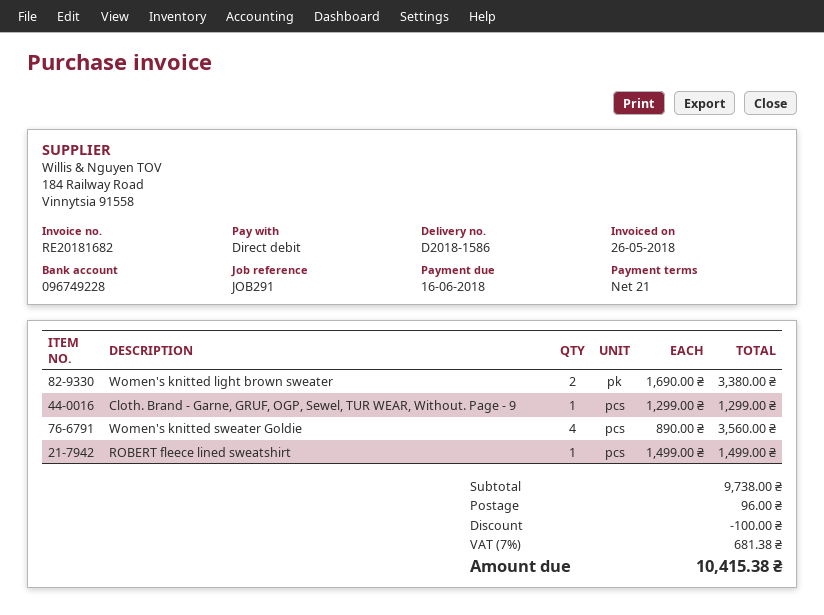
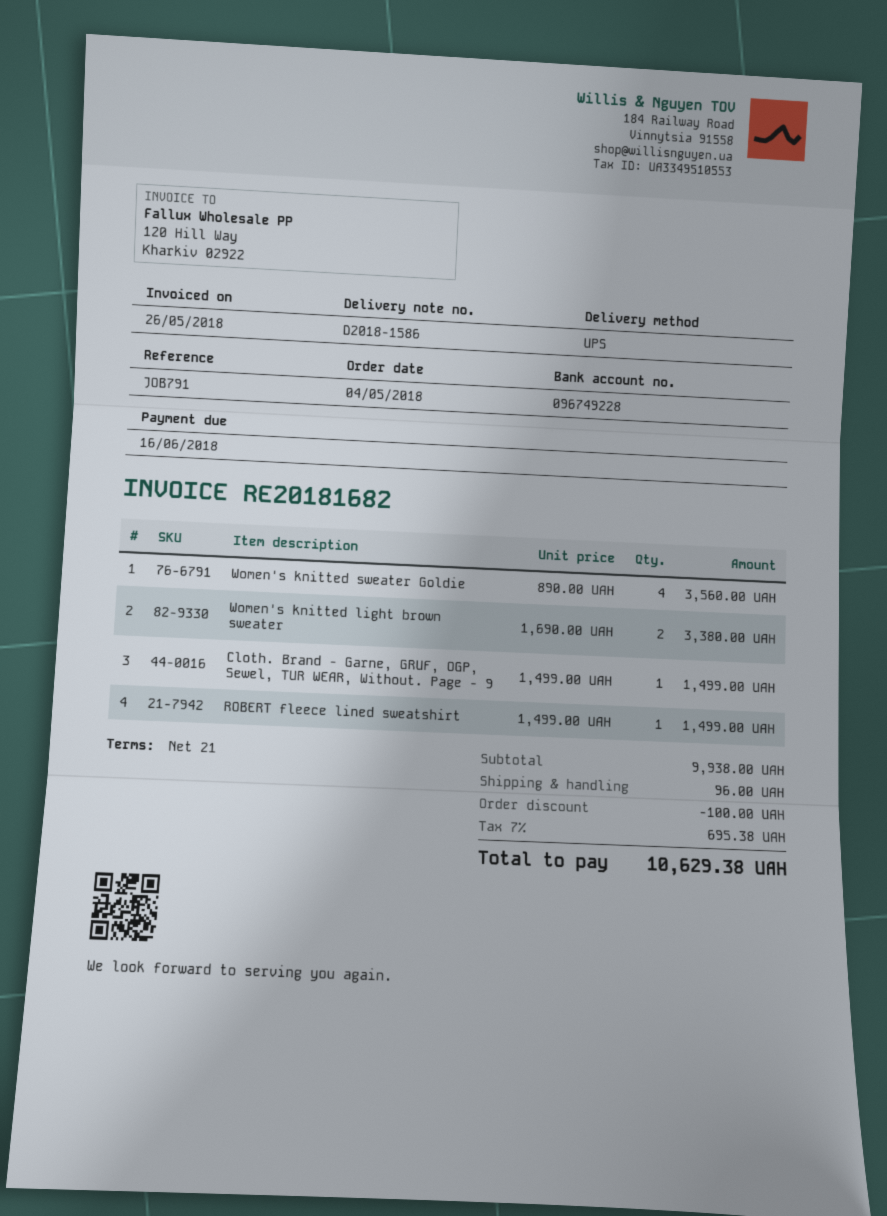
reference: JOB291 -> JOB791
Cloth. Brand - Garne, GRUF, OGP, Sewel, TUR WEAR, Without. Page - 9: 1 x 1299.00 = 1299.00 -> 1 x 1499.00 = 1499.00
subtotal: 9738.00 -> 9938.00
tax: 7% = 681.38 -> 7% = 695.38
total: 10415.38 -> 10629.38

